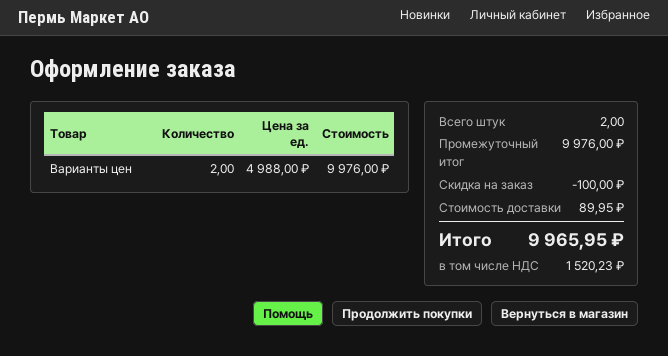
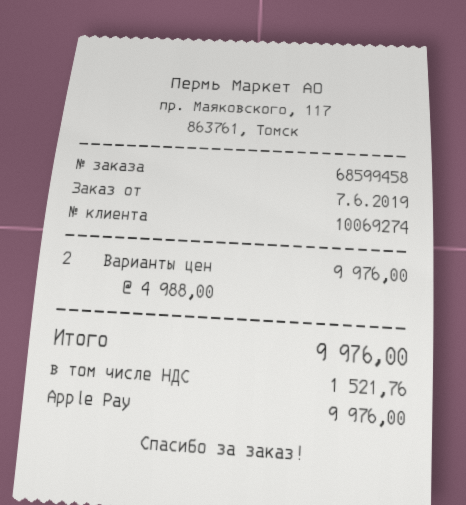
discount: 100.00 -> none
shipping: 89.95 -> none
tax: 1520.23 -> 1521.76
total: 9965.95 -> 9976.00

